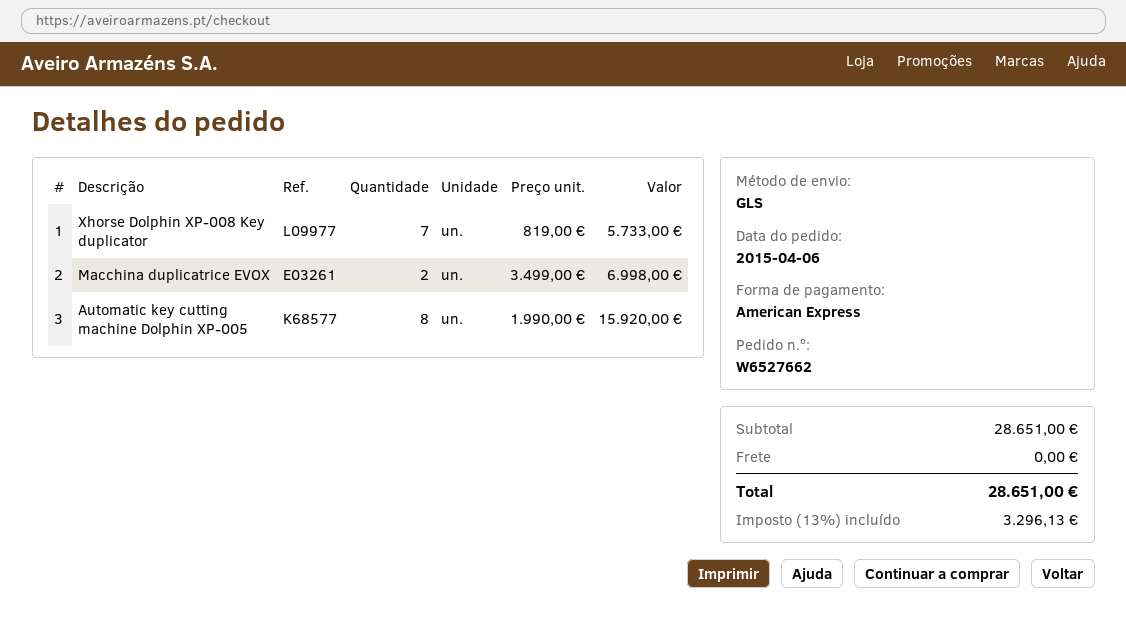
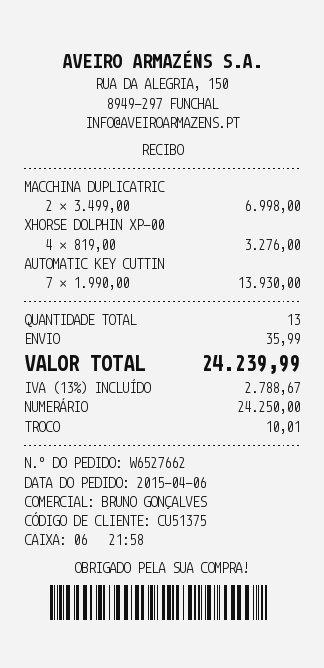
payment method: American Express -> cash
Xhorse Dolphin XP-008 Key duplicator: 7 x 819.00 = 5733.00 -> 4 x 819.00 = 3276.00
Automatic key cutting machine Dolphin XP-005: 8 x 1990.00 = 15920.00 -> 7 x 1990.00 = 13930.00
shipping: 0.00 -> 35.99
tax: 13% = 3296.13 -> 13% = 2788.67
total: 28651.00 -> 24239.99

